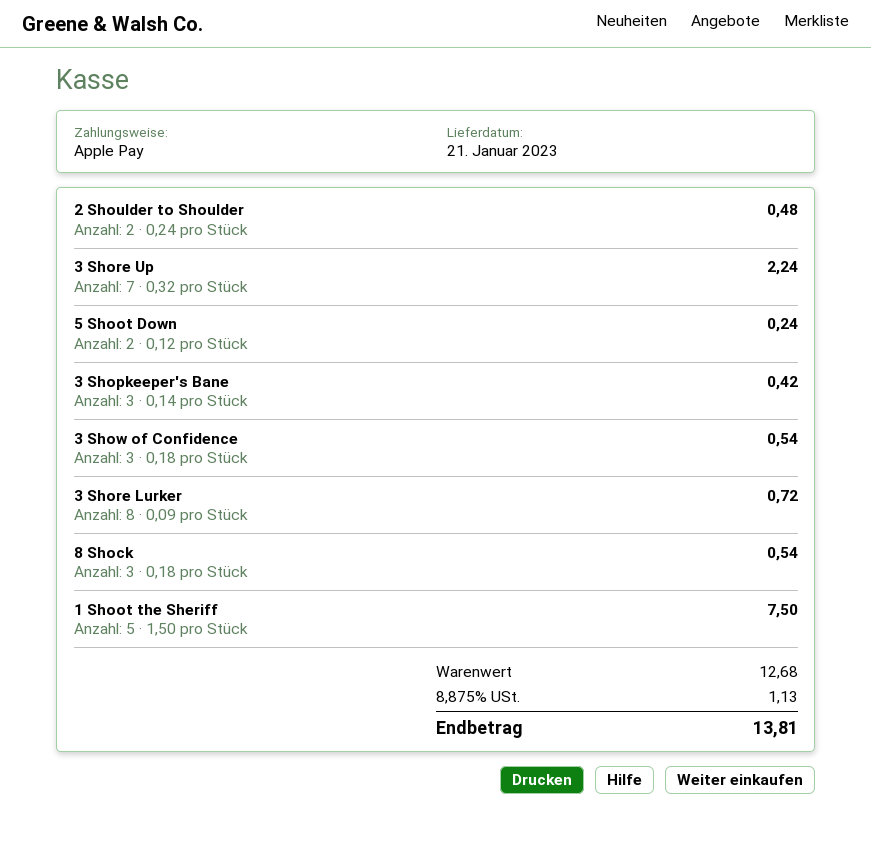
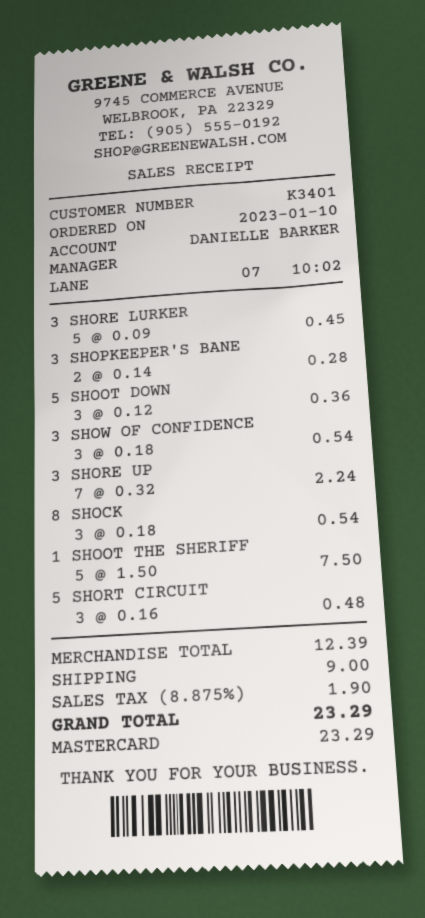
payment method: Apple Pay -> Mastercard
2 Shoulder to Shoulder: 2 x 0.24 = 0.48 -> none
5 Shoot Down: 2 x 0.12 = 0.24 -> 3 x 0.12 = 0.36
3 Shopkeeper's Bane: 3 x 0.14 = 0.42 -> 2 x 0.14 = 0.28
3 Shore Lurker: 8 x 0.09 = 0.72 -> 5 x 0.09 = 0.45
5 SHORT CIRCUIT: none -> 3 x 0.16 = 0.48
subtotal: 12.68 -> 12.39
shipping: none -> 9.00
tax: 8.875% = 1.13 -> 8.875% = 1.90
total: 13.81 -> 23.29

